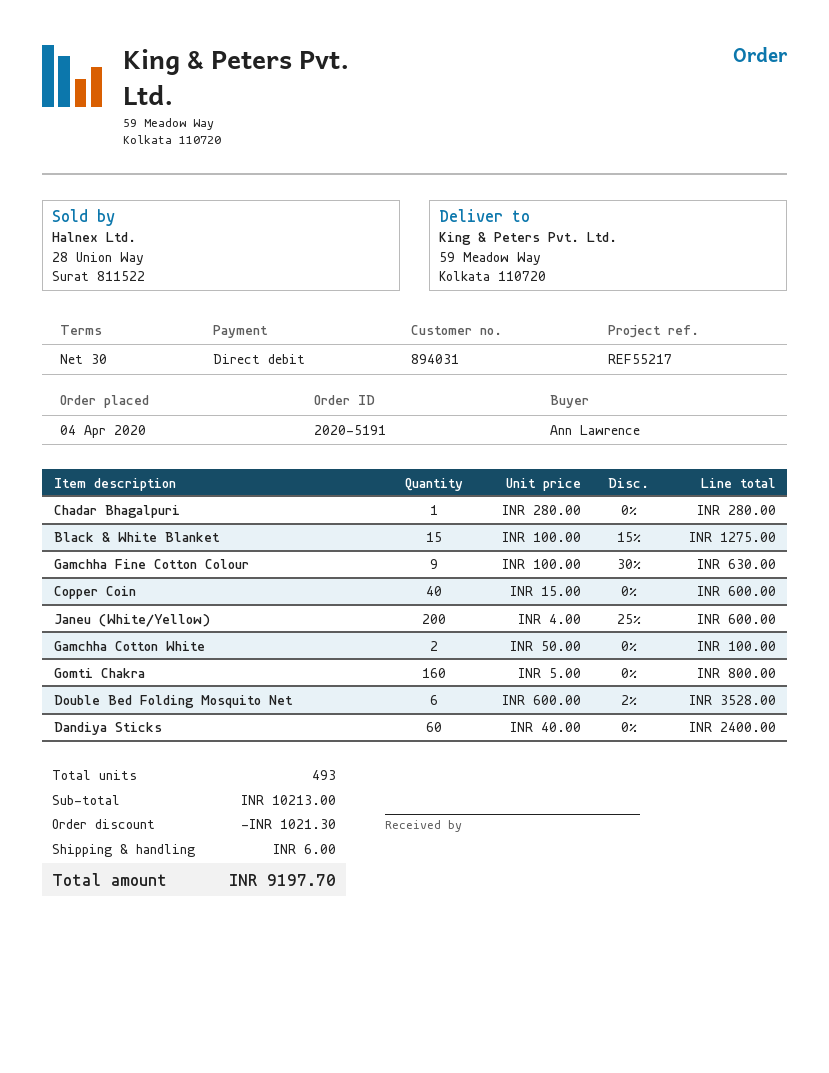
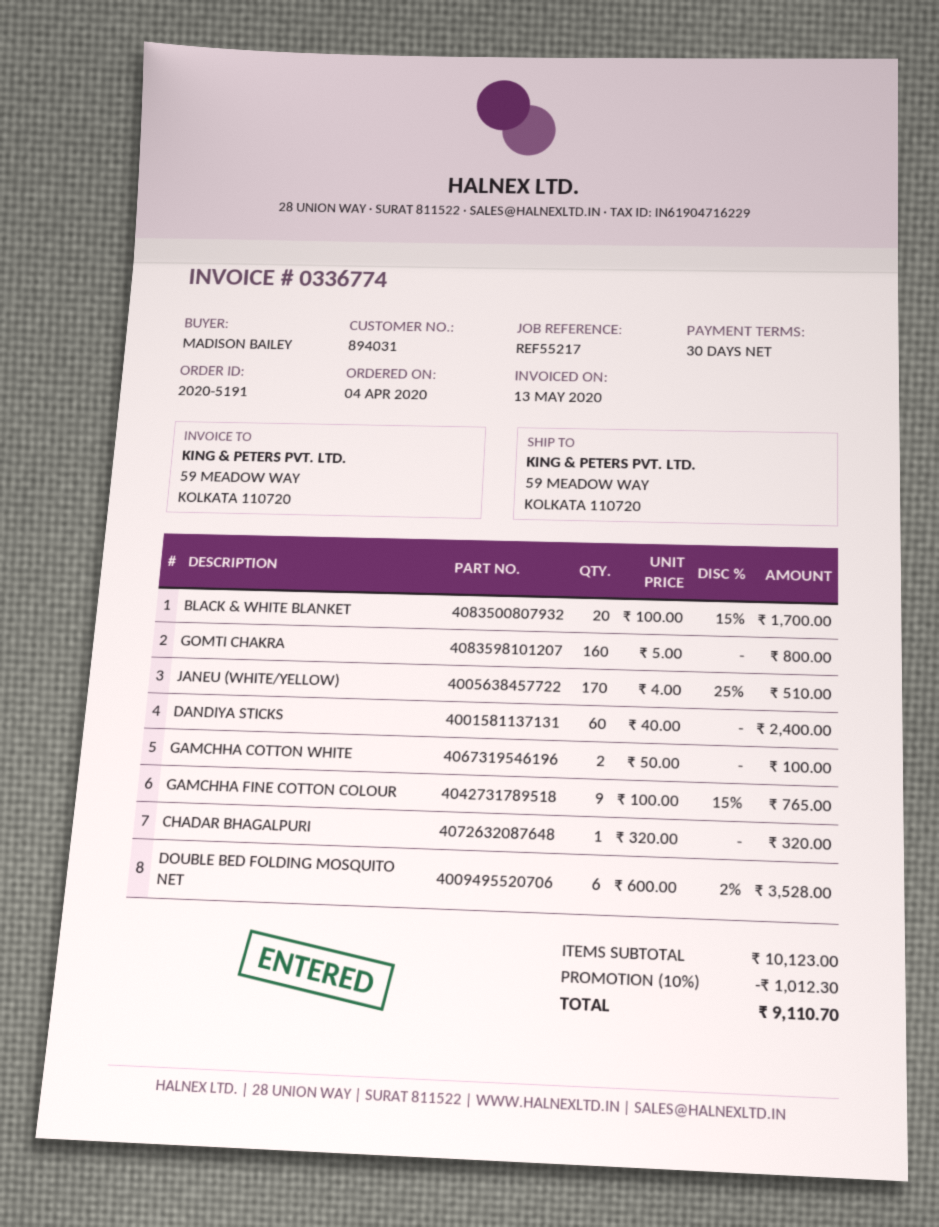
ordered by: Ann Lawrence -> MADISON BAILEY
Chadar Bhagalpuri: 1 x 280.00 = 280.00 -> 1 x 320.00 = 320.00
Black & White Blanket: 15 x 100.00 - 15% = 1275.00 -> 20 x 100.00 - 15% = 1700.00
Gamchha Fine Cotton Colour: 9 x 100.00 - 30% = 630.00 -> 9 x 100.00 - 15% = 765.00
Copper Coin: 40 x 15.00 = 600.00 -> none
Janeu (White/Yellow): 200 x 4.00 - 25% = 600.00 -> 170 x 4.00 - 25% = 510.00
subtotal: 10213.00 -> 10123.00
discount: 1021.30 -> 1012.30
shipping: 6.00 -> none
total: 9197.70 -> 9110.70

